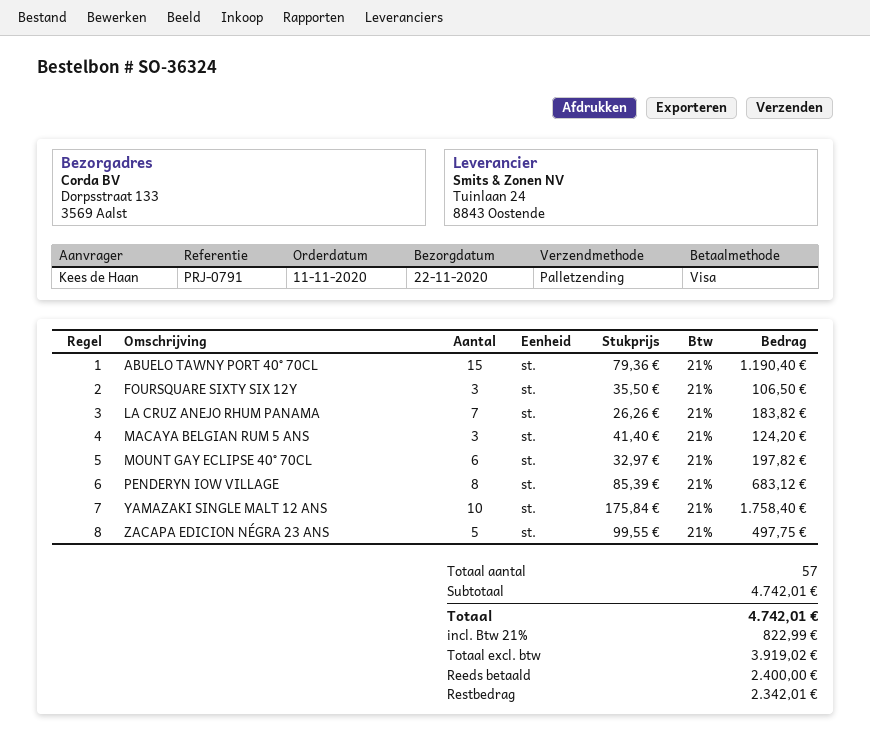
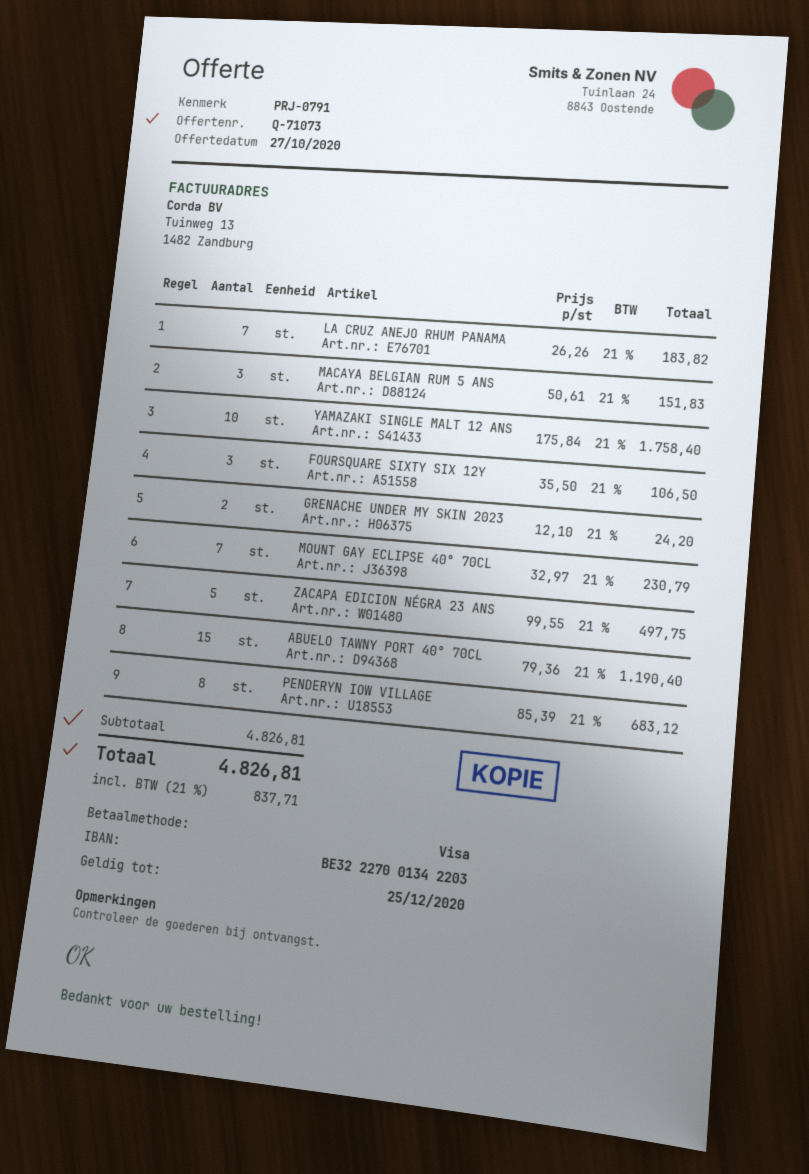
MACAYA BELGIAN RUM 5 ANS: 3 x 41.40 = 124.20 -> 3 x 50.61 = 151.83
MOUNT GAY ECLIPSE 40° 70CL: 6 x 32.97 = 197.82 -> 7 x 32.97 = 230.79
GRENACHE UNDER MY SKIN 2023: none -> 2 x 12.10 = 24.20
subtotal: 4742.01 -> 4826.81
tax: 21% = 822.99 -> 21% = 837.71
total: 4742.01 -> 4826.81

